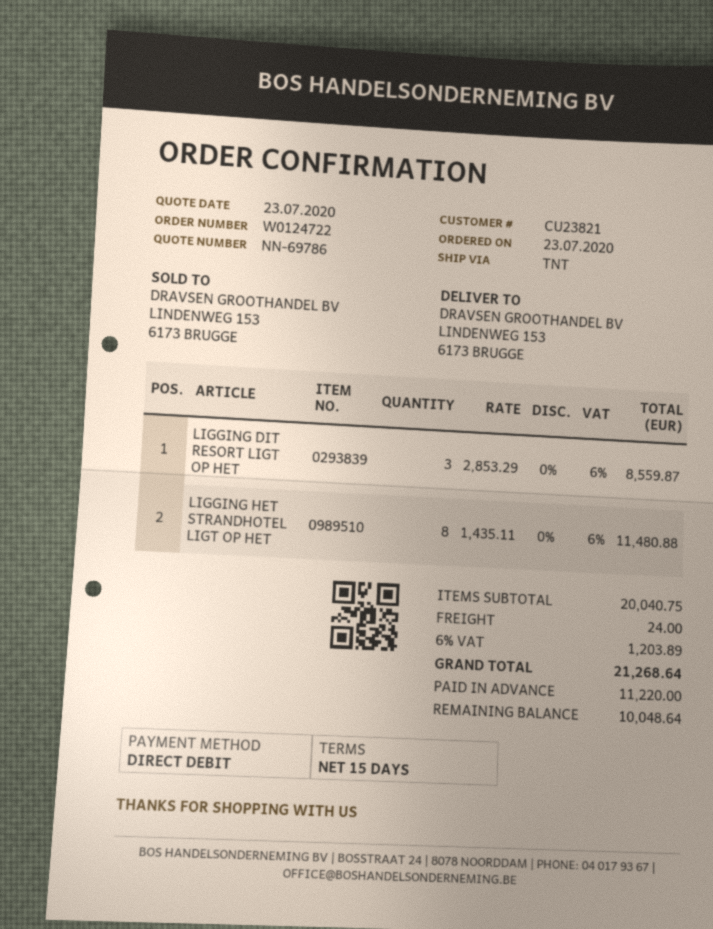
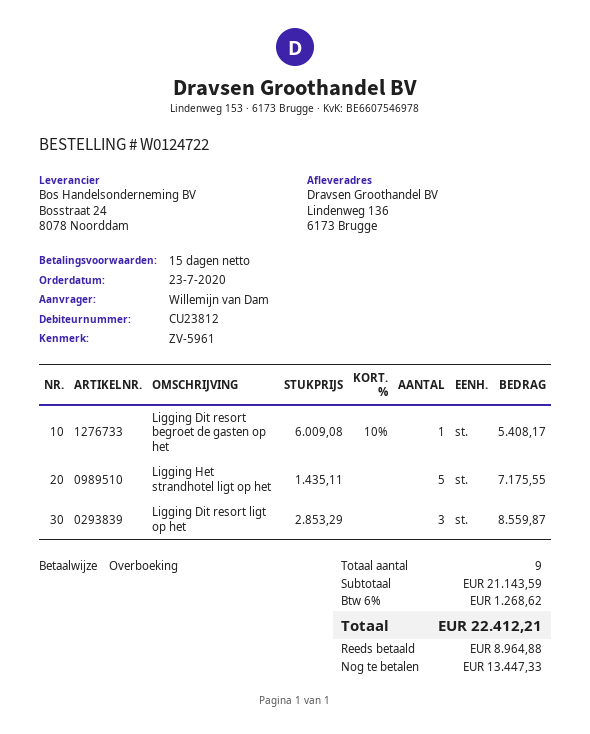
customer number: CU23821 -> CU23812
payment method: direct debit -> bank transfer
ship to: LINDENWEG 153, 6173 BRUGGE -> Lindenweg 136, 6173 Brugge
LIGGING HET STRANDHOTEL LIGT OP HET: 8 x 1435.11 = 11480.88 -> 5 x 1435.11 = 7175.55
Ligging Dit resort begroet de gasten op het: none -> 1 x 6009.08 - 10% = 5408.17
subtotal: 20040.75 -> 21143.59
shipping: 24.00 -> none
tax: 6% = 1203.89 -> 6% = 1268.62
total: 21268.64 -> 22412.21
deposit: 11220.00 -> 8964.88
balance: 10048.64 -> 13447.33

